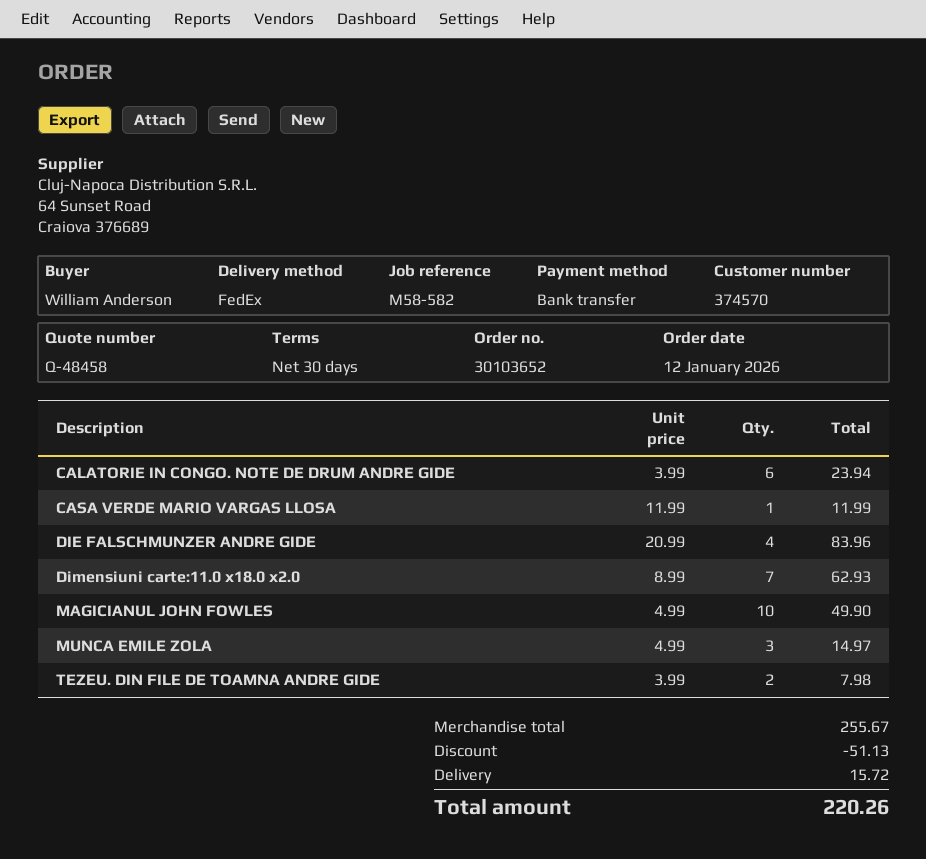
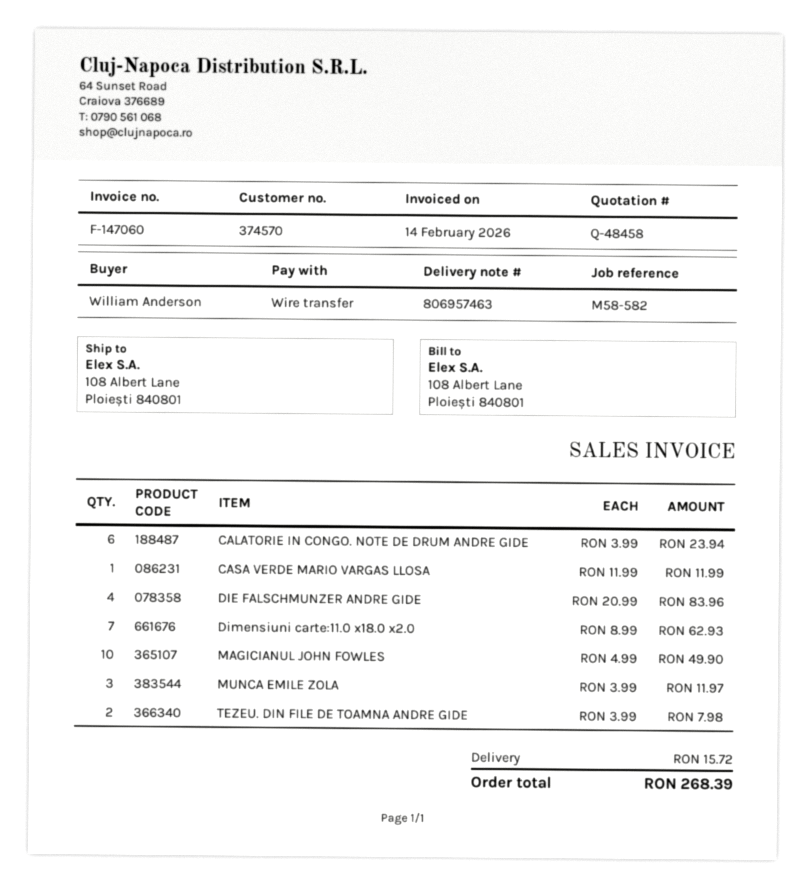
MUNCA EMILE ZOLA: 3 x 4.99 = 14.97 -> 3 x 3.99 = 11.97
discount: 51.13 -> none
total: 220.26 -> 268.39

